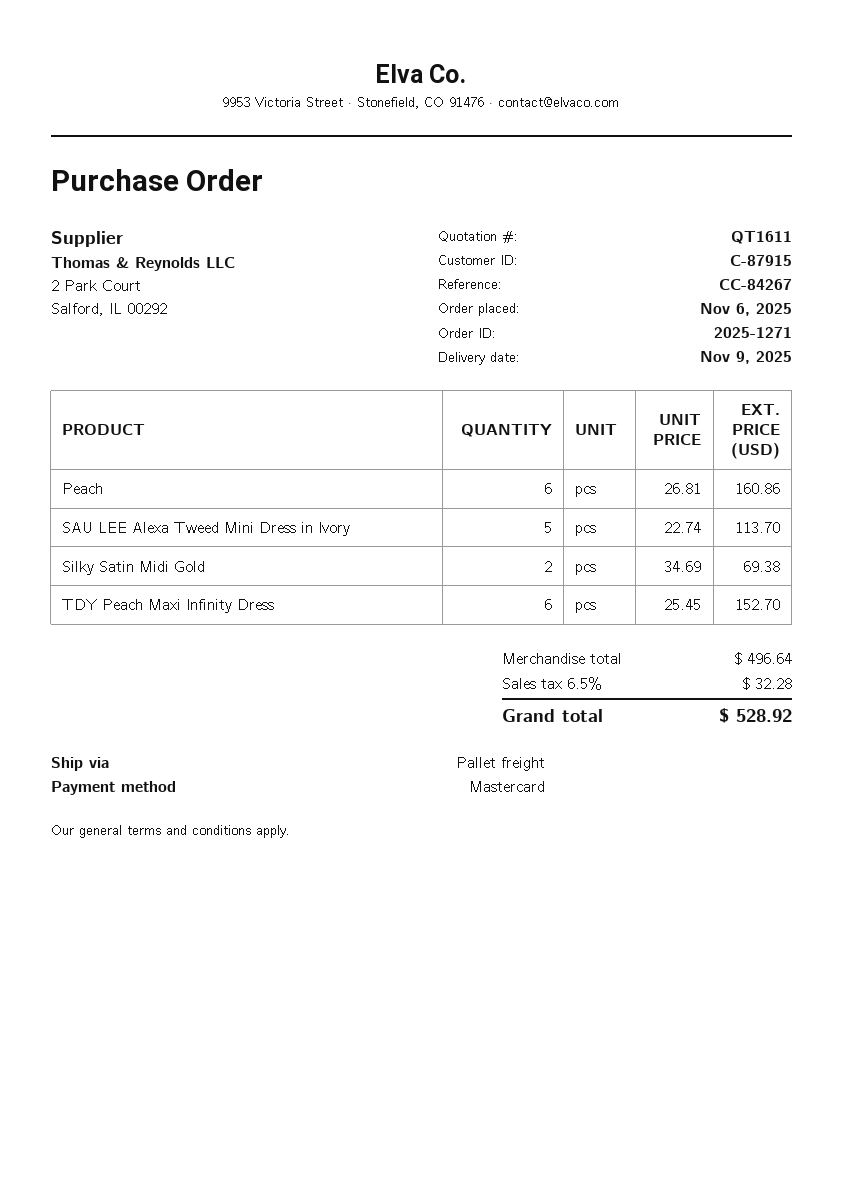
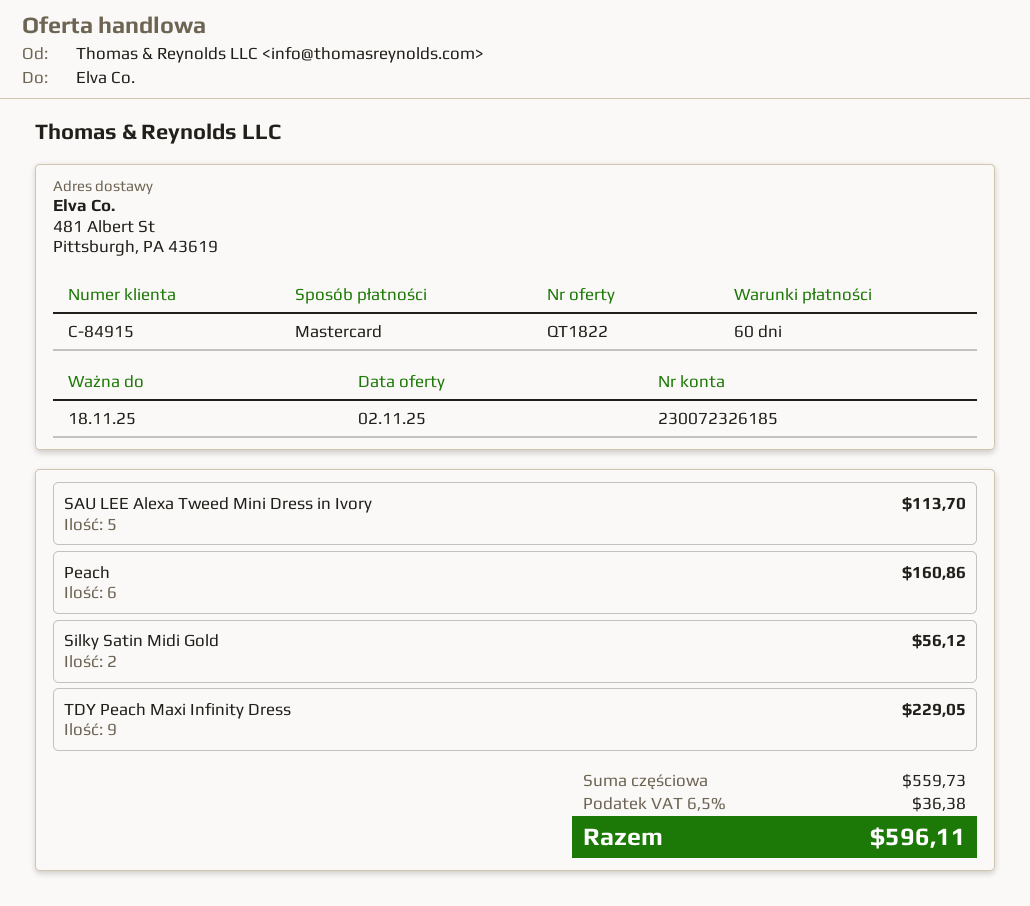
quote number: QT1611 -> QT1822
customer number: C-87915 -> C-84915
Silky Satin Midi Gold: 2 for 69.38 -> 2 for 56.12
TDY Peach Maxi Infinity Dress: 6 for 152.70 -> 9 for 229.05
subtotal: 496.64 -> 559.73
tax: 6.5% = 32.28 -> 6.5% = 36.38
total: 528.92 -> 596.11

